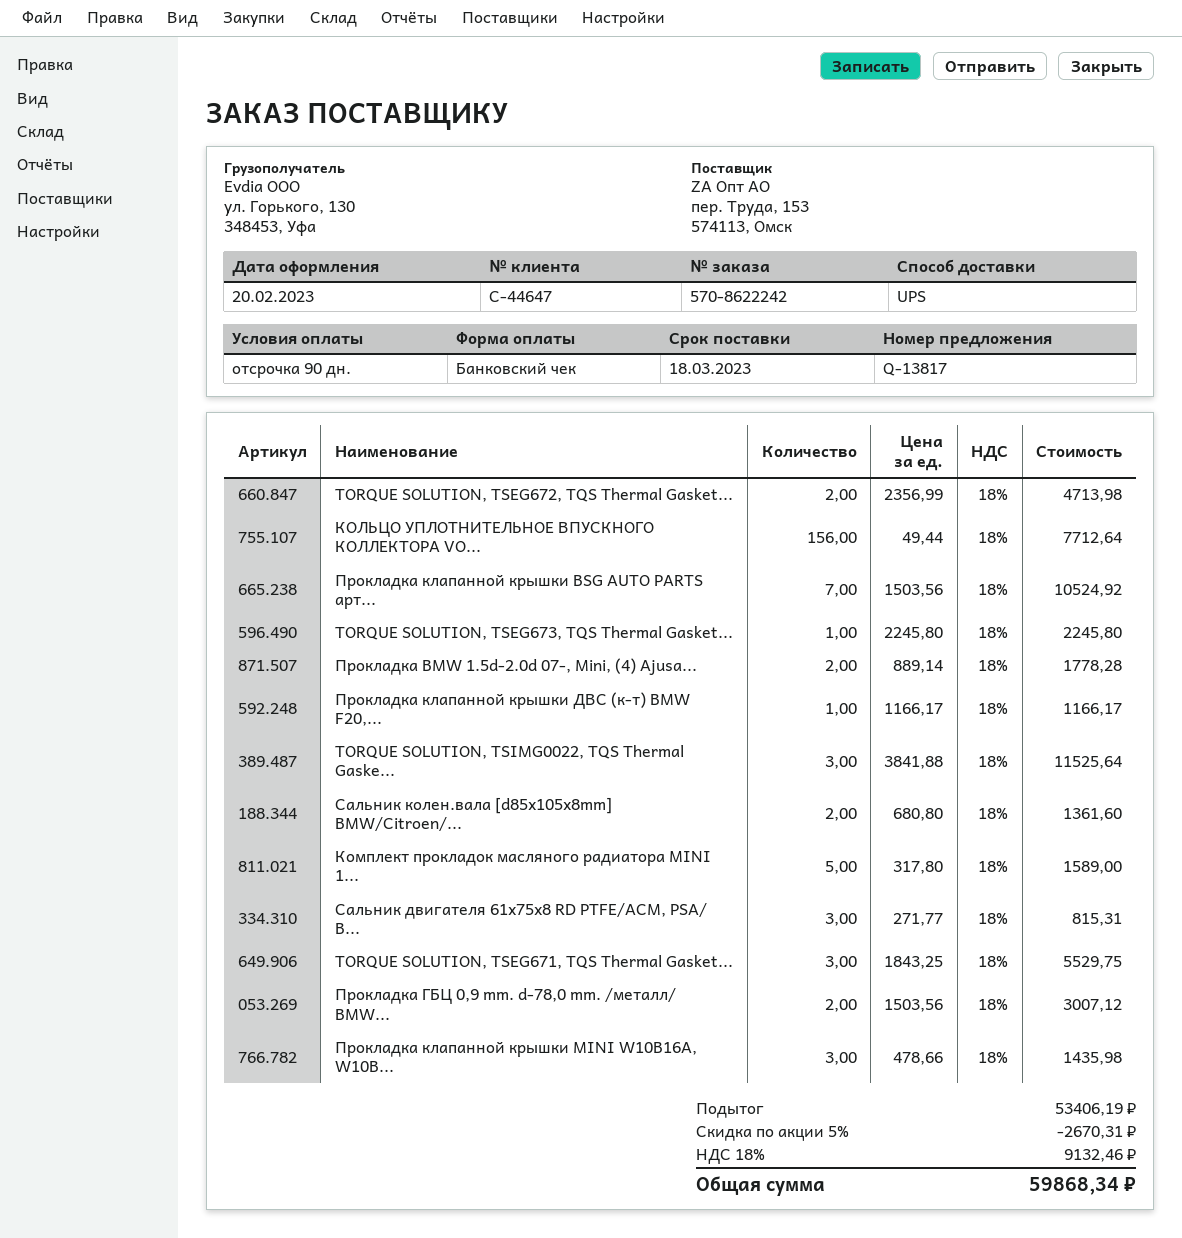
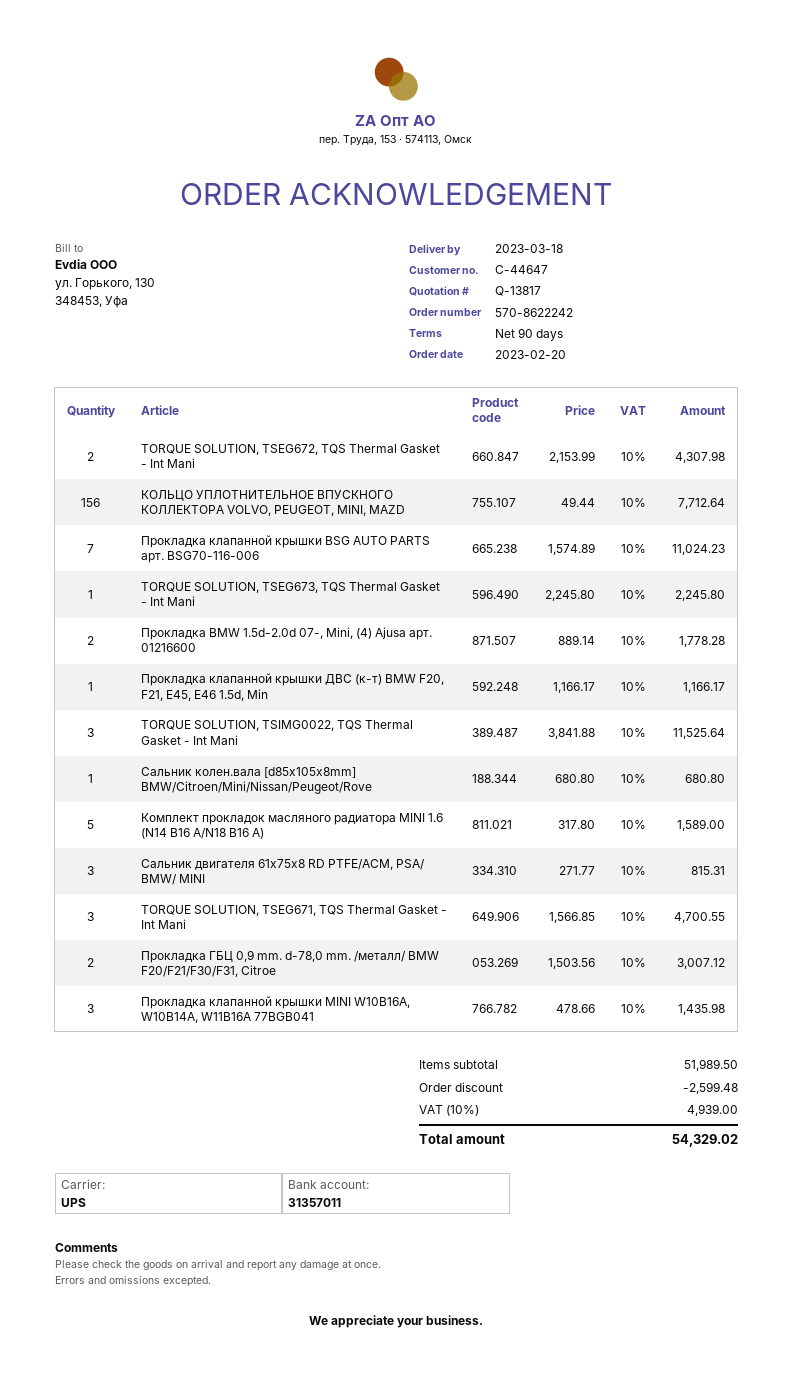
TORQUE SOLUTION, TSEG672, TQS Thermal Gasket...: 2 x 2356.99 = 4713.98 -> 2 x 2153.99 = 4307.98
Прокладка клапанной крышки BSG AUTO PARTS арт...: 7 x 1503.56 = 10524.92 -> 7 x 1574.89 = 11024.23
Сальник колен.вала [d85x105x8mm] BMW/Citroen/...: 2 x 680.80 = 1361.60 -> 1 x 680.80 = 680.80
TORQUE SOLUTION, TSEG671, TQS Thermal Gasket...: 3 x 1843.25 = 5529.75 -> 3 x 1566.85 = 4700.55
subtotal: 53406.19 -> 51989.50
discount: 2670.31 -> 2599.48
tax: 18% = 9132.46 -> 10% = 4939.00
total: 59868.34 -> 54329.02

